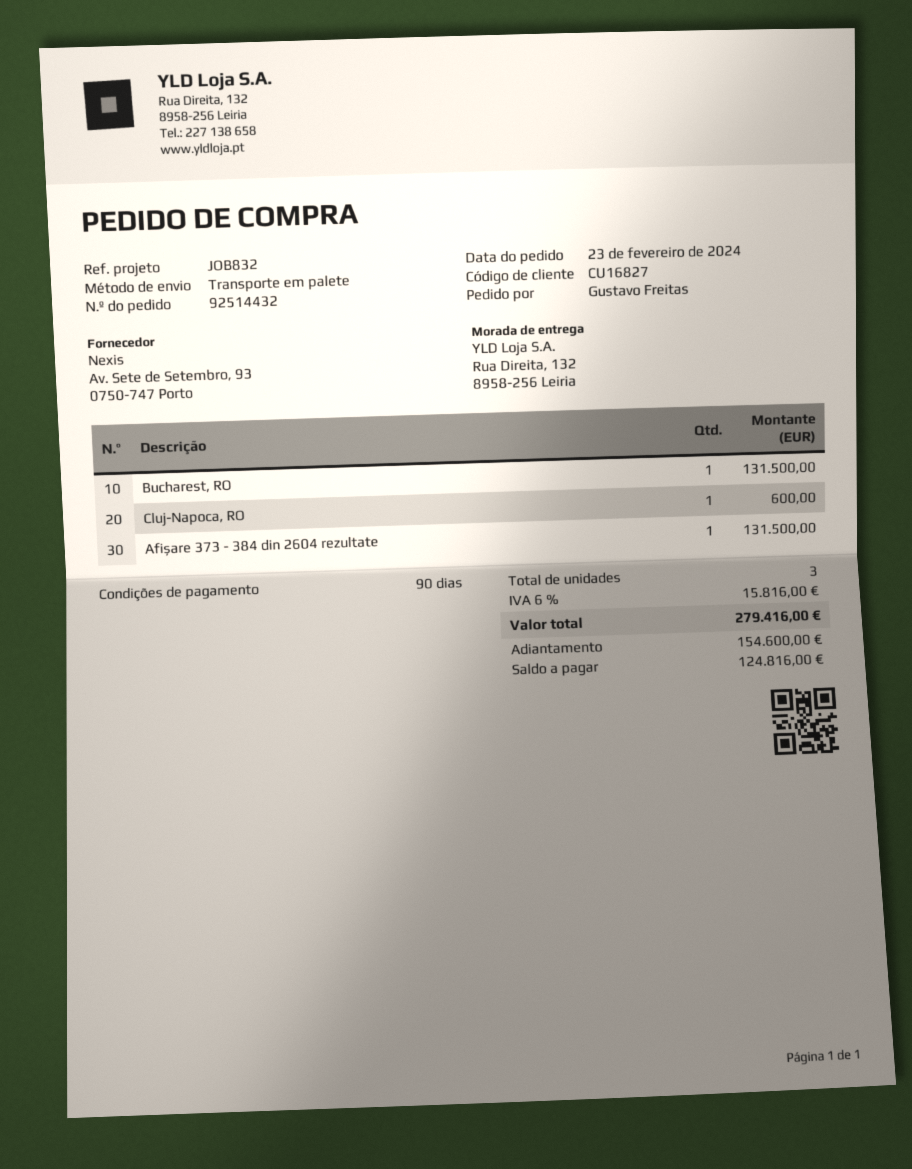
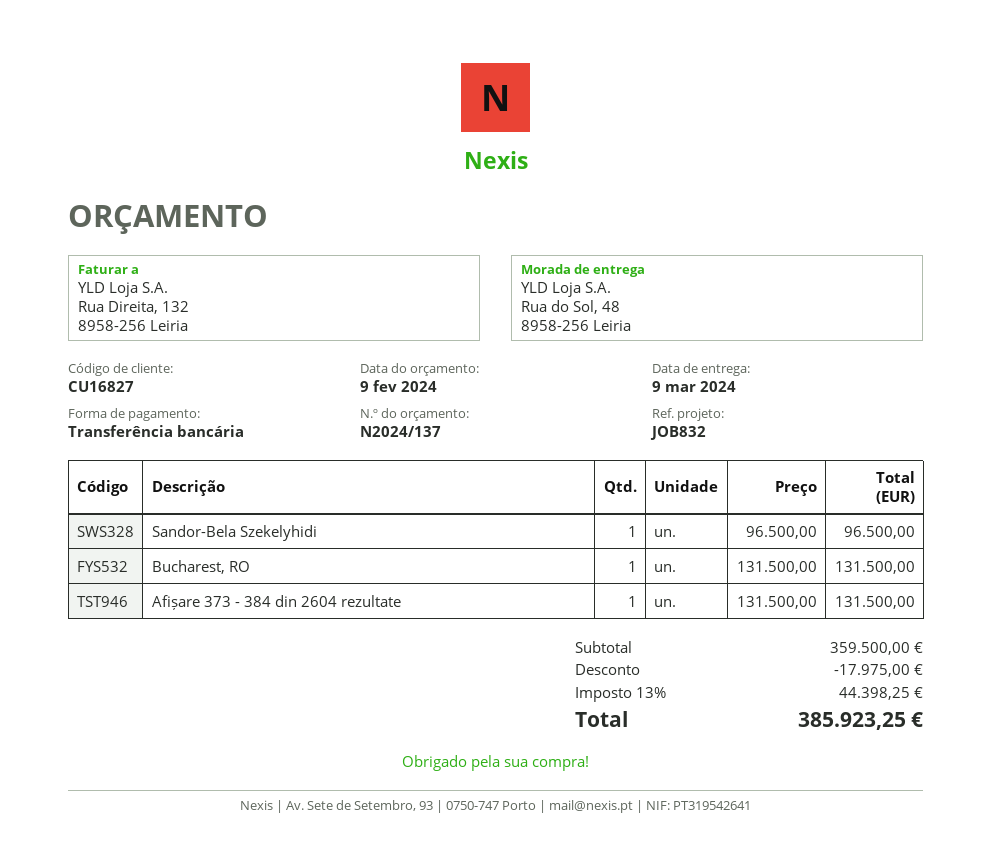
ship to: Rua Direita, 132, 8958-256 Leiria -> Rua do Sol, 48, 8958-256 Leiria
Cluj-Napoca, RO: 1 for 600.00 -> none
Sandor-Bela Szekelyhidi: none -> 1 for 96500.00
discount: none -> 17975.00
tax: 6% = 15816.00 -> 13% = 44398.25
total: 279416.00 -> 385923.25

